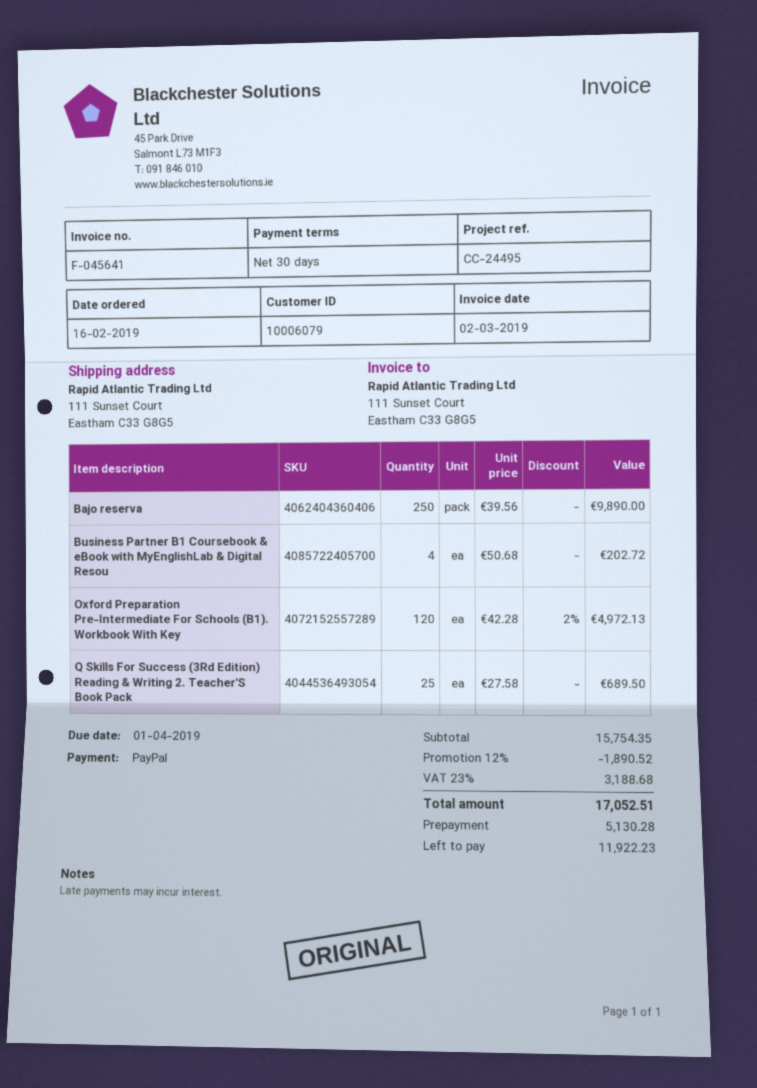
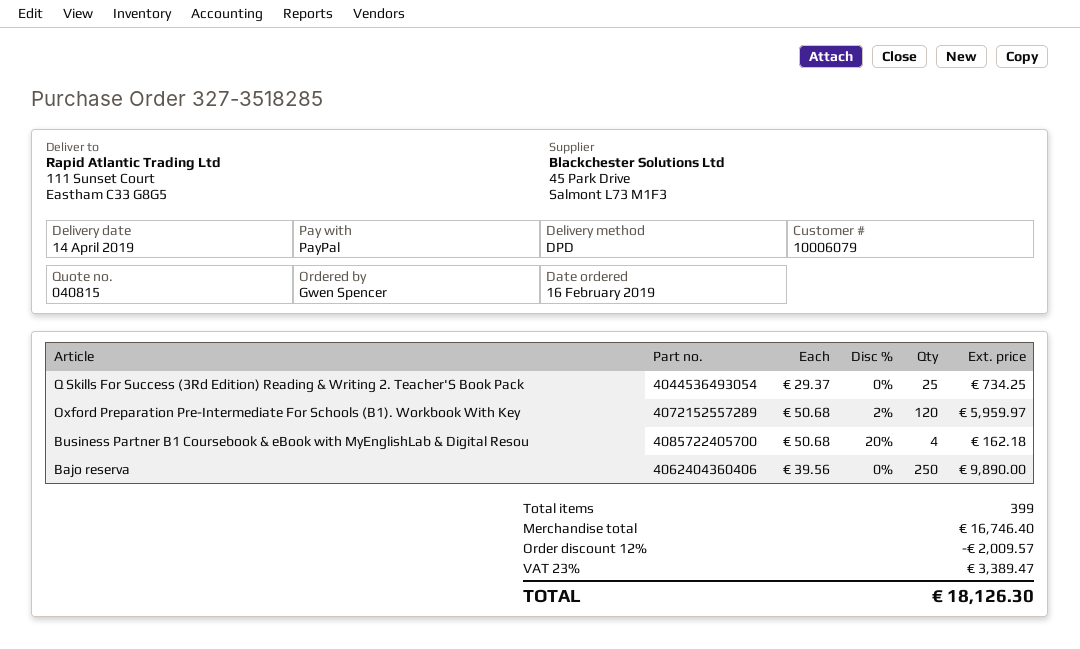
Business Partner B1 Coursebook & eBook with MyEnglishLab & Digital Resou: 4 x 50.68 = 202.72 -> 4 x 50.68 - 20% = 162.18
Oxford Preparation Pre-Intermediate For Schools (B1). Workbook With Key: 120 x 42.28 - 2% = 4972.13 -> 120 x 50.68 - 2% = 5959.97
Q Skills For Success (3Rd Edition) Reading & Writing 2. Teacher'S Book Pack: 25 x 27.58 = 689.50 -> 25 x 29.37 = 734.25
subtotal: 15754.35 -> 16746.40
discount: 12% = 1890.52 -> 12% = 2009.57
tax: 23% = 3188.68 -> 23% = 3389.47
total: 17052.51 -> 18126.30

